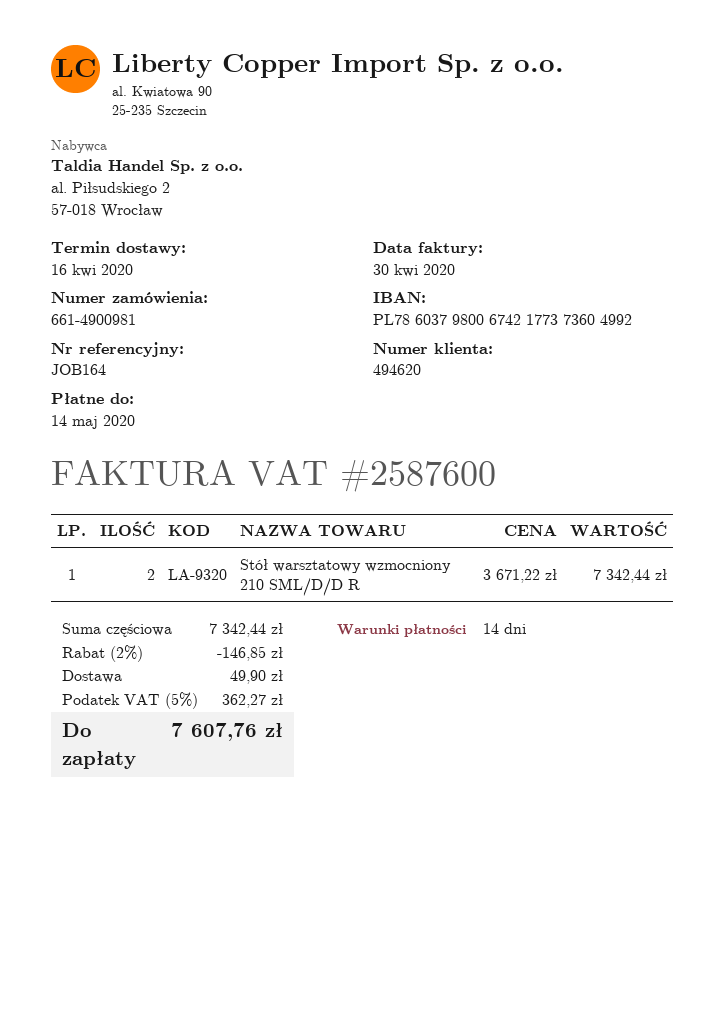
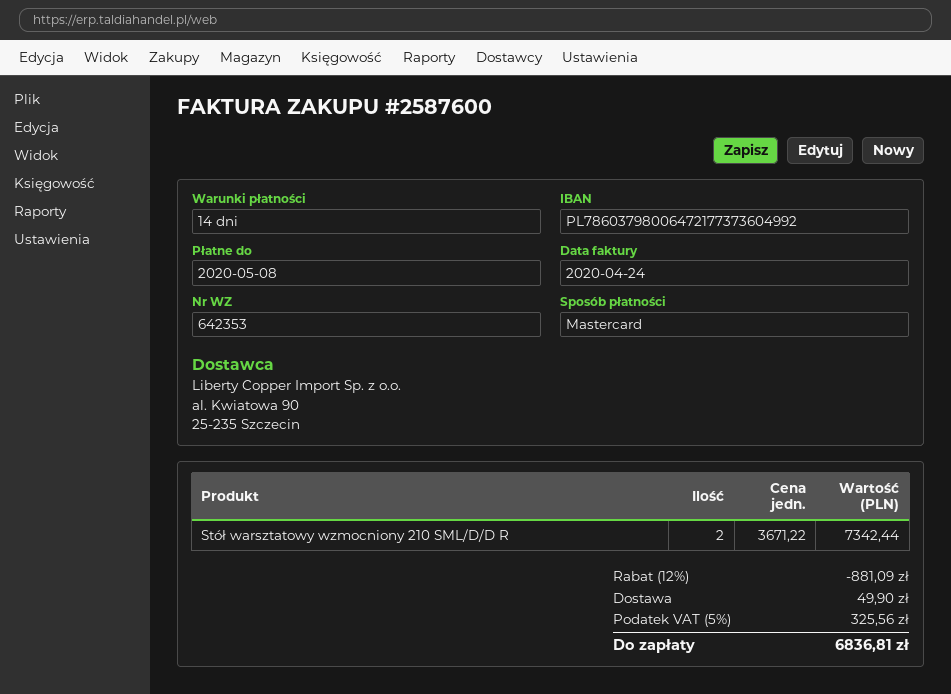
invoice date: 2020-04-30 -> 2020-04-24
due date: 2020-05-14 -> 2020-05-08
bank account: PL78603798006742177373604992 -> PL78603798006472177373604992
discount: 2% = 146.85 -> 12% = 881.09
tax: 5% = 362.27 -> 5% = 325.56
total: 7607.76 -> 6836.81

